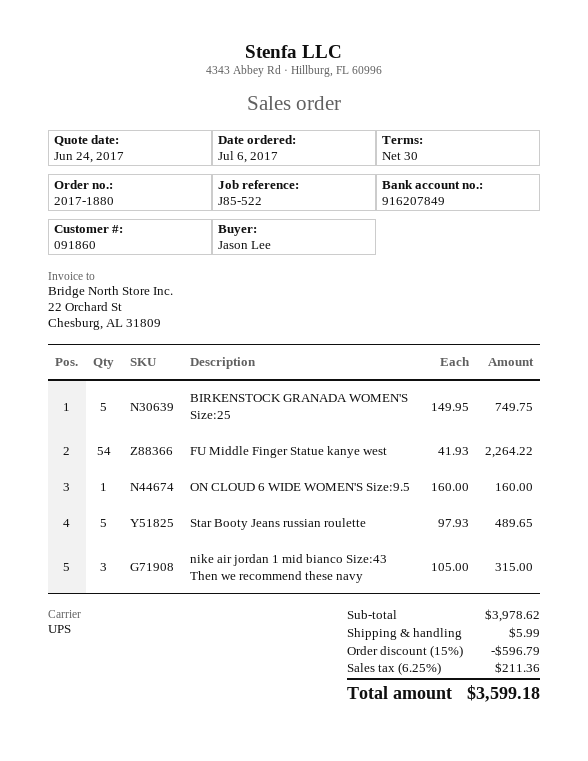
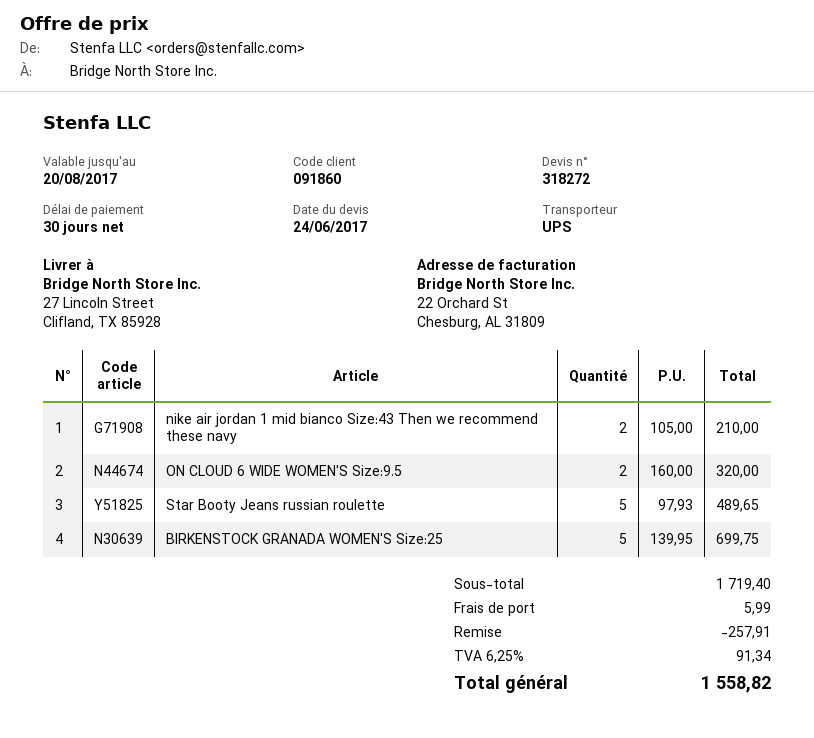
BIRKENSTOCK GRANADA WOMEN'S Size:25: 5 x 149.95 = 749.75 -> 5 x 139.95 = 699.75
FU Middle Finger Statue kanye west: 54 x 41.93 = 2264.22 -> none
ON CLOUD 6 WIDE WOMEN'S Size:9.5: 1 x 160.00 = 160.00 -> 2 x 160.00 = 320.00
nike air jordan 1 mid bianco Size:43 Then we recommend these navy: 3 x 105.00 = 315.00 -> 2 x 105.00 = 210.00
subtotal: 3978.62 -> 1719.40
discount: 596.79 -> 257.91
tax: 6.25% = 211.36 -> 6.25% = 91.34
total: 3599.18 -> 1558.82

